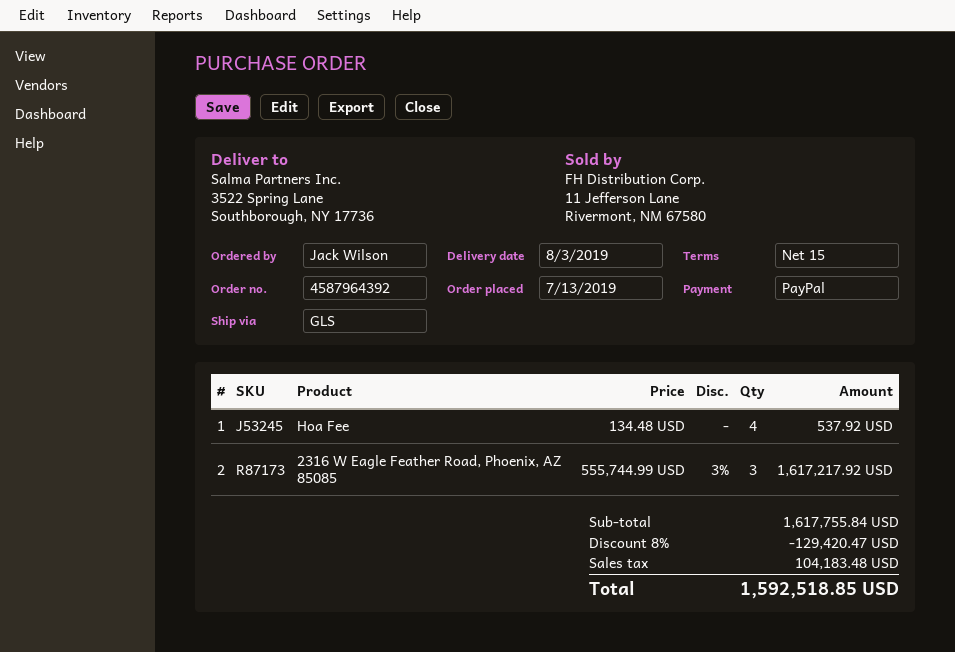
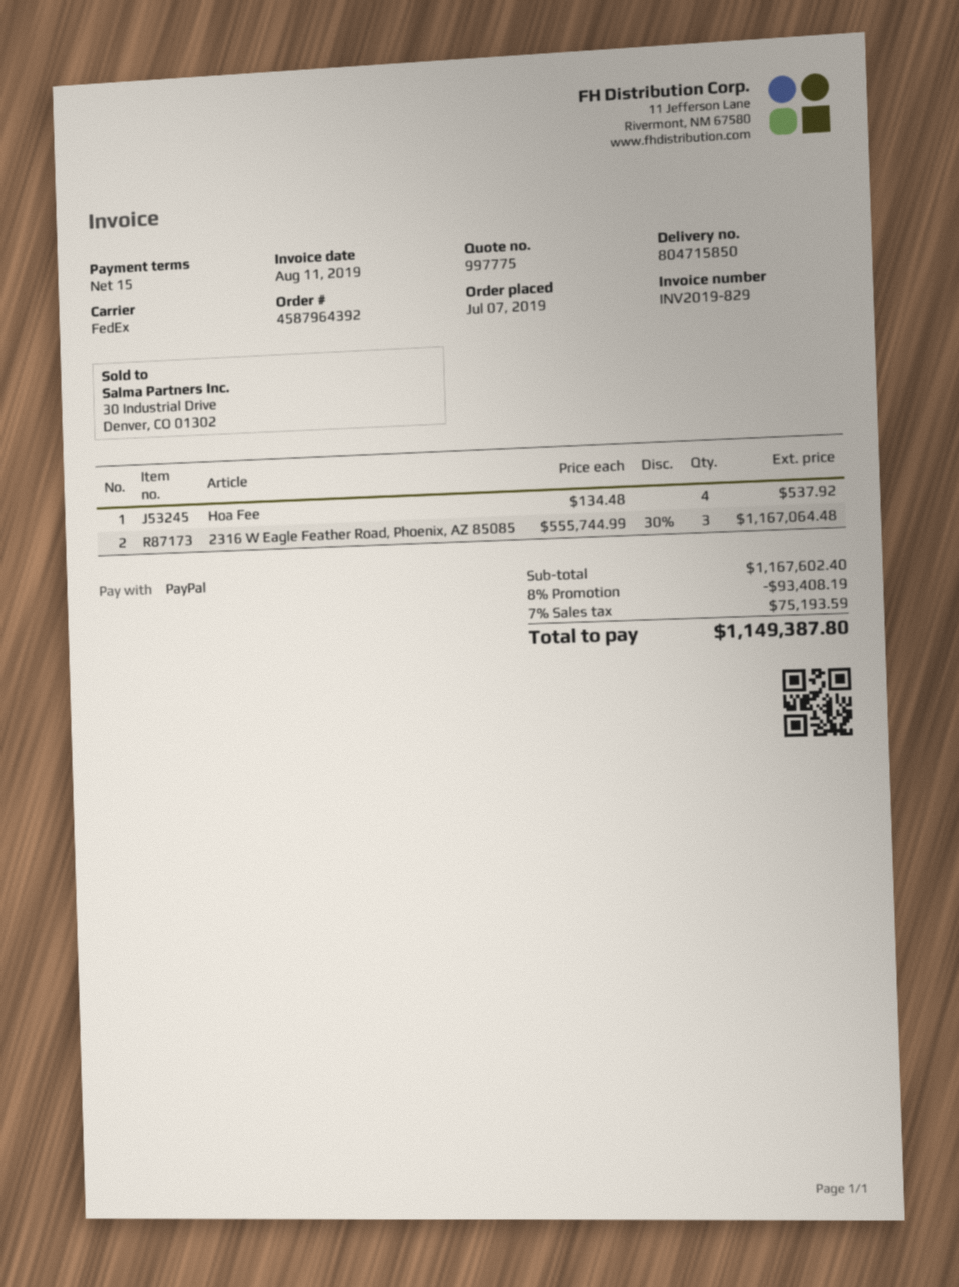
order date: 2019-07-13 -> 2019-07-07
shipping method: GLS -> FedEx
2316 W Eagle Feather Road, Phoenix, AZ 85085: 3 x 555744.99 - 3% = 1617217.92 -> 3 x 555744.99 - 30% = 1167064.48
subtotal: 1617755.84 -> 1167602.40
discount: 8% = 129420.47 -> 8% = 93408.19
tax: 104183.48 -> 75193.59
total: 1592518.85 -> 1149387.80

